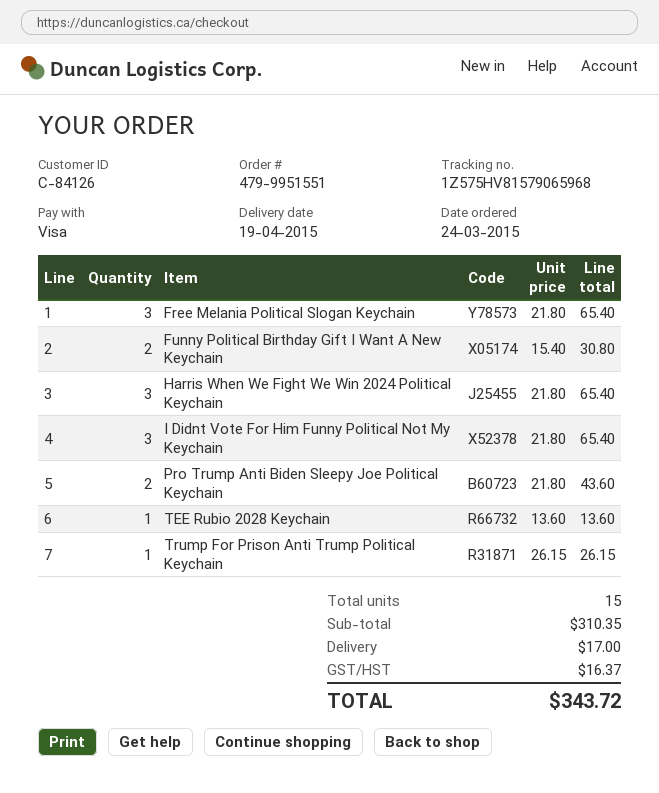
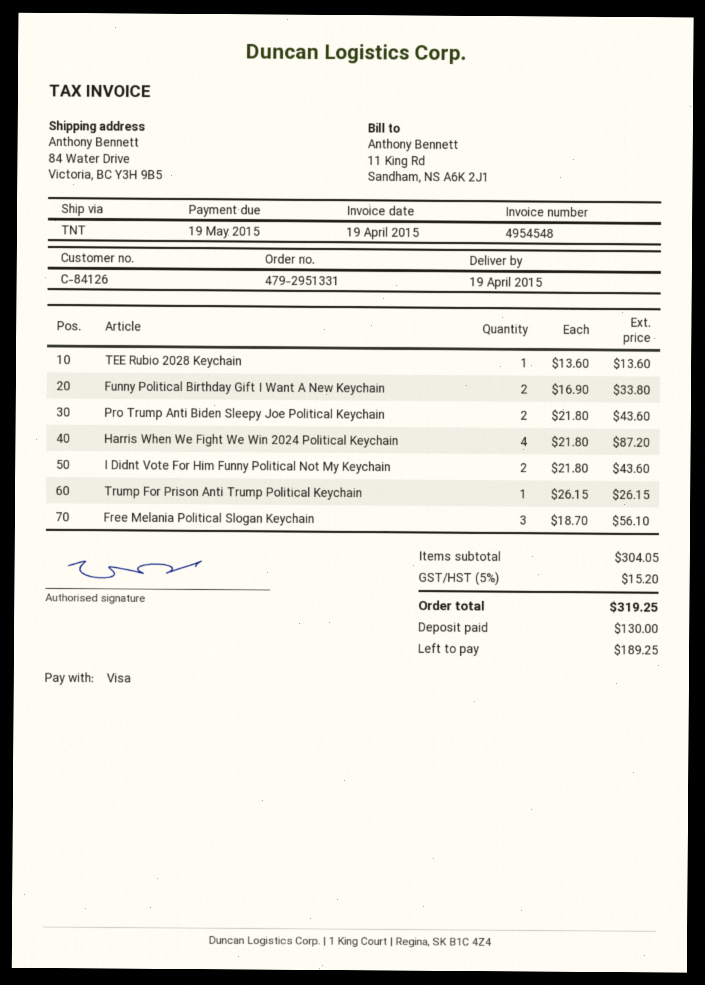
order number: 479-9951551 -> 479-2951331
Free Melania Political Slogan Keychain: 3 x 21.80 = 65.40 -> 3 x 18.70 = 56.10
Funny Political Birthday Gift I Want A New Keychain: 2 x 15.40 = 30.80 -> 2 x 16.90 = 33.80
Harris When We Fight We Win 2024 Political Keychain: 3 x 21.80 = 65.40 -> 4 x 21.80 = 87.20
I Didnt Vote For Him Funny Political Not My Keychain: 3 x 21.80 = 65.40 -> 2 x 21.80 = 43.60
subtotal: 310.35 -> 304.05
shipping: 17.00 -> none
tax: 16.37 -> 15.20
total: 343.72 -> 319.25

